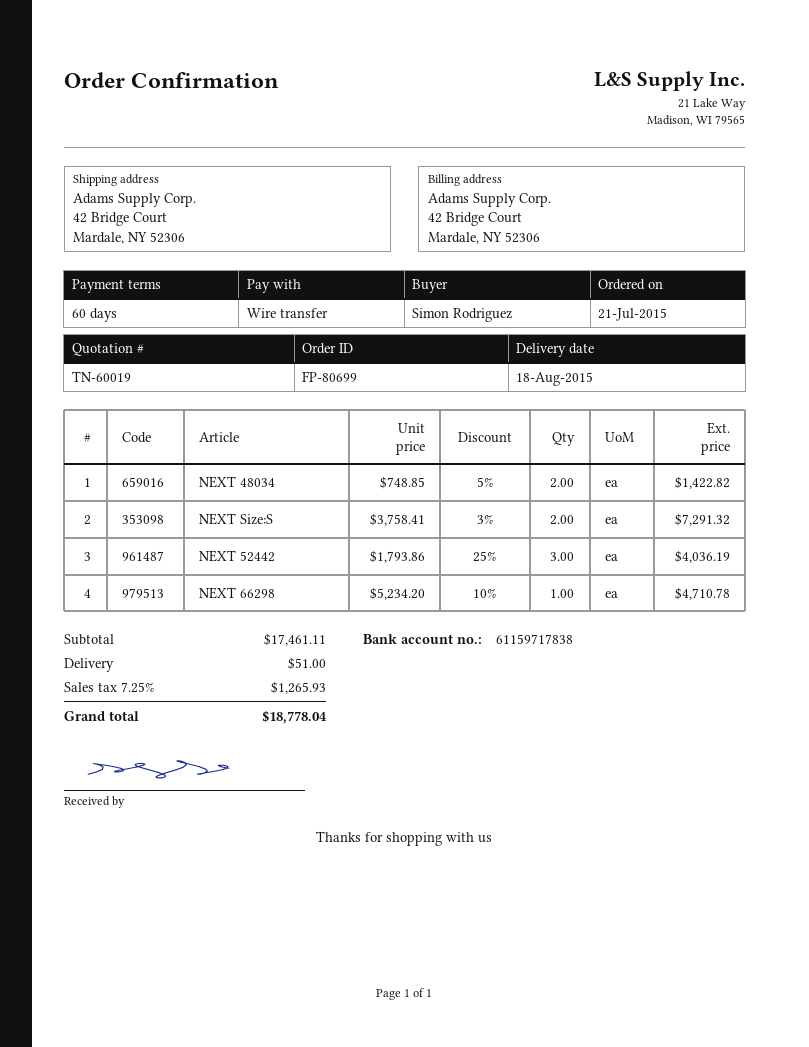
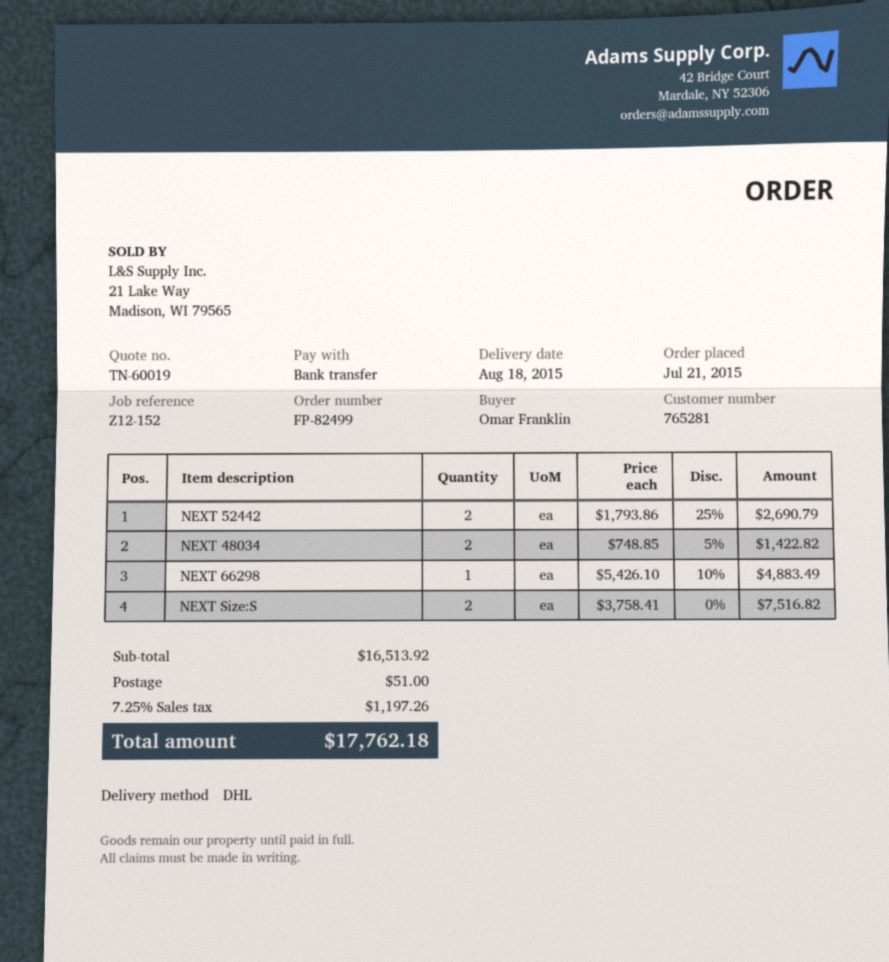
order number: FP-80699 -> FP-82499
ordered by: Simon Rodriguez -> Omar Franklin
NEXT Size:S: 2 x 3758.41 - 3% = 7291.32 -> 2 x 3758.41 = 7516.82
NEXT 52442: 3 x 1793.86 - 25% = 4036.19 -> 2 x 1793.86 - 25% = 2690.79
NEXT 66298: 1 x 5234.20 - 10% = 4710.78 -> 1 x 5426.10 - 10% = 4883.49
subtotal: 17461.11 -> 16513.92
tax: 7.25% = 1265.93 -> 7.25% = 1197.26
total: 18778.04 -> 17762.18

